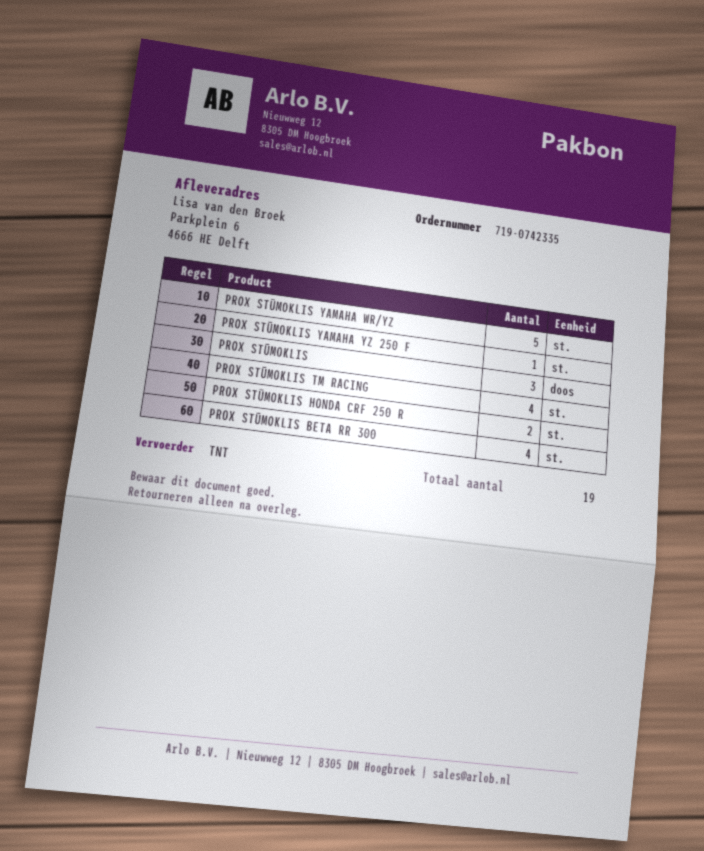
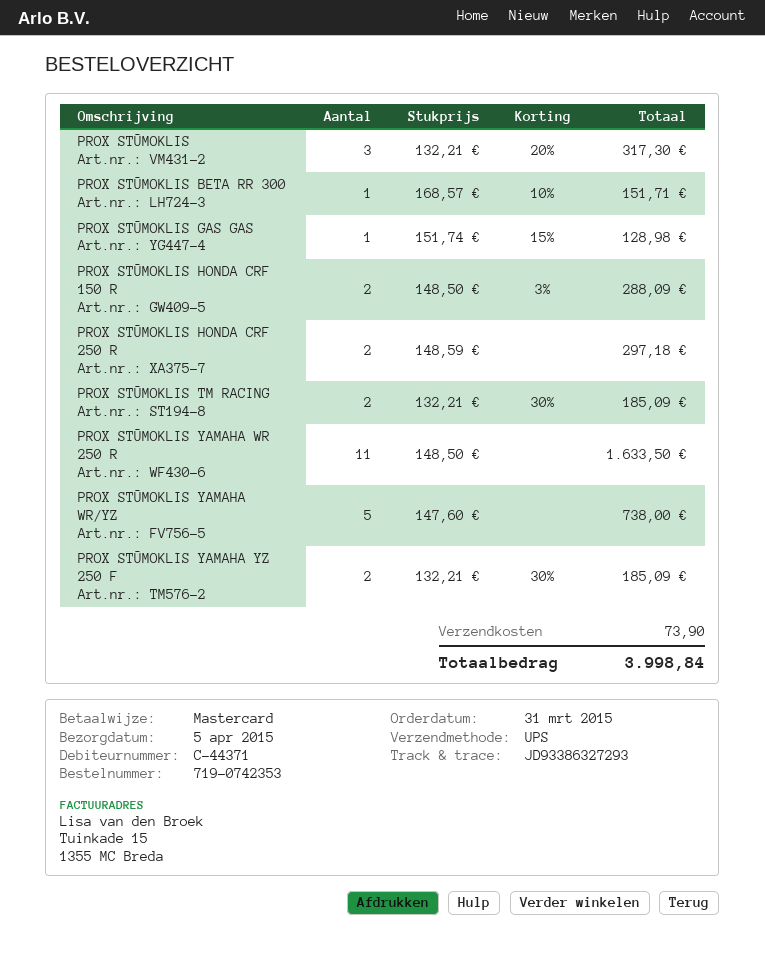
order number: 719-0742335 -> 719-0742353
shipping method: TNT -> UPS
PROX STŪMOKLIS YAMAHA YZ 250 F: 1 -> 2
PROX STŪMOKLIS TM RACING: 4 -> 2
PROX STŪMOKLIS BETA RR 300: 4 -> 1
PROX STŪMOKLIS GAS GAS: none -> 1
PROX STŪMOKLIS HONDA CRF 150 R: none -> 2
PROX STŪMOKLIS YAMAHA WR 250 R: none -> 11

